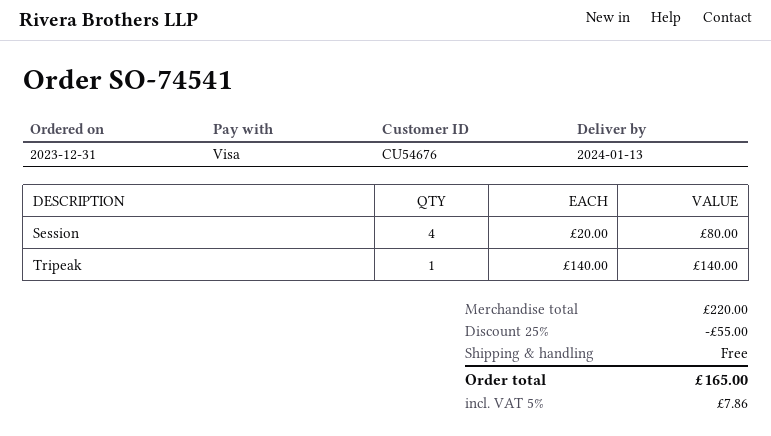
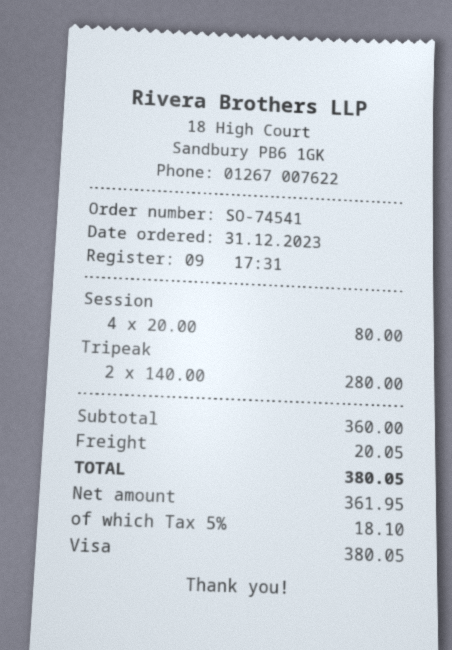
Tripeak: 1 x 140.00 = 140.00 -> 2 x 140.00 = 280.00
subtotal: 220.00 -> 360.00
discount: 25% = 55.00 -> none
shipping: 0.00 -> 20.05
tax: 5% = 7.86 -> 5% = 18.10
total: 165.00 -> 380.05

